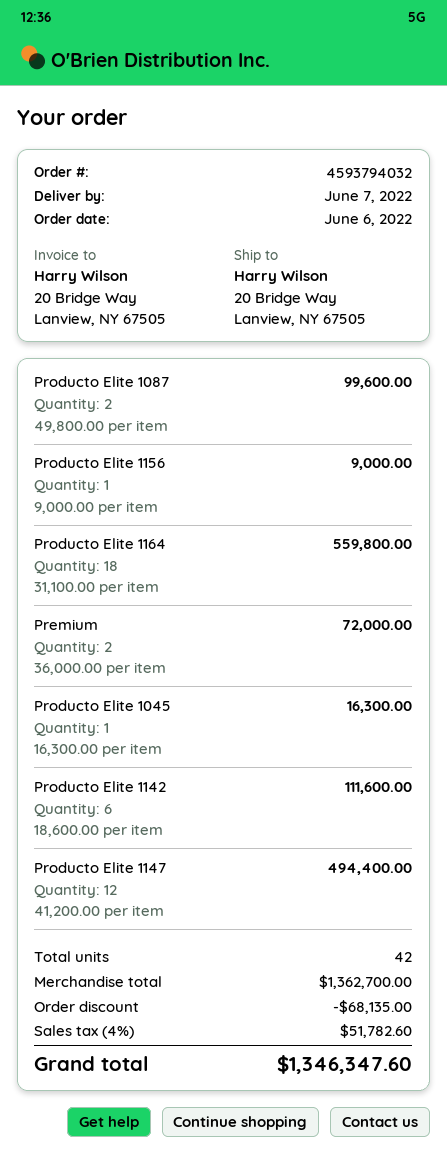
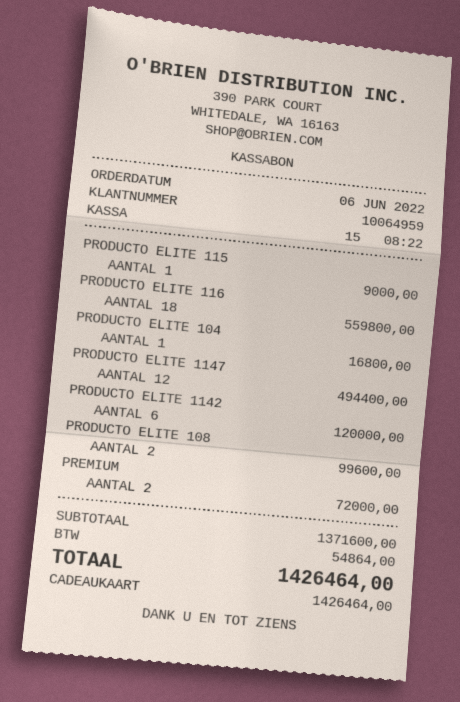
Producto Elite 1045: 1 for 16300.00 -> 1 for 16800.00
Producto Elite 1142: 6 for 111600.00 -> 6 for 120000.00
subtotal: 1362700.00 -> 1371600.00
discount: 68135.00 -> none
tax: 51782.60 -> 54864.00
total: 1346347.60 -> 1426464.00

